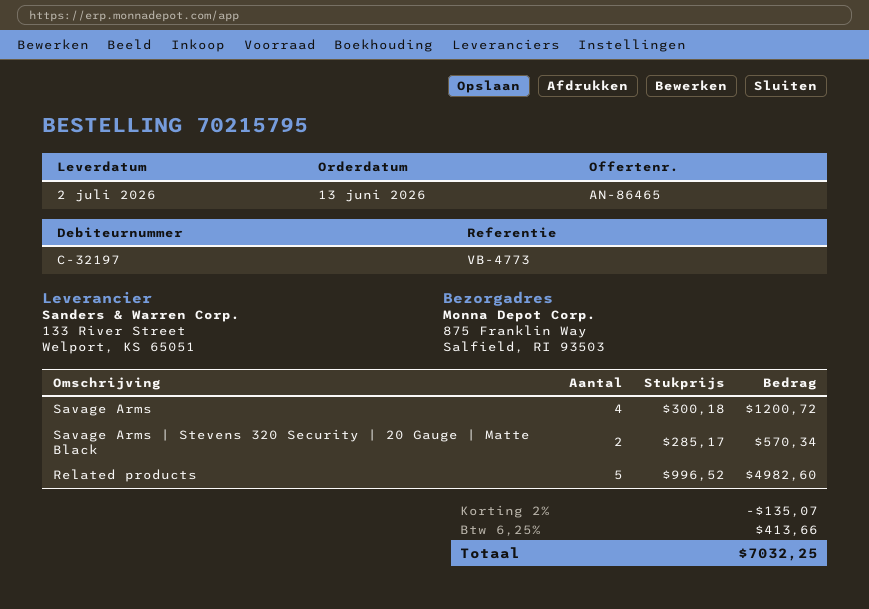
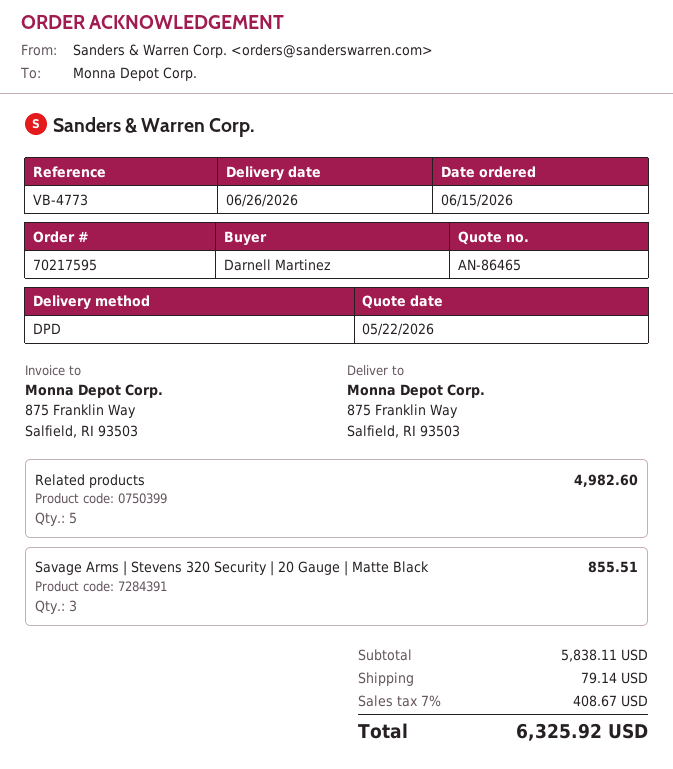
order number: 70215795 -> 70217595
order date: 2026-06-13 -> 2026-06-15
delivery date: 2026-07-02 -> 2026-06-26
Savage Arms: 4 for 1200.72 -> none
Savage Arms | Stevens 320 Security | 20 Gauge | Matte Black: 2 for 570.34 -> 3 for 855.51
discount: 2% = 135.07 -> none
shipping: none -> 79.14
tax: 6.25% = 413.66 -> 7% = 408.67
total: 7032.25 -> 6325.92

